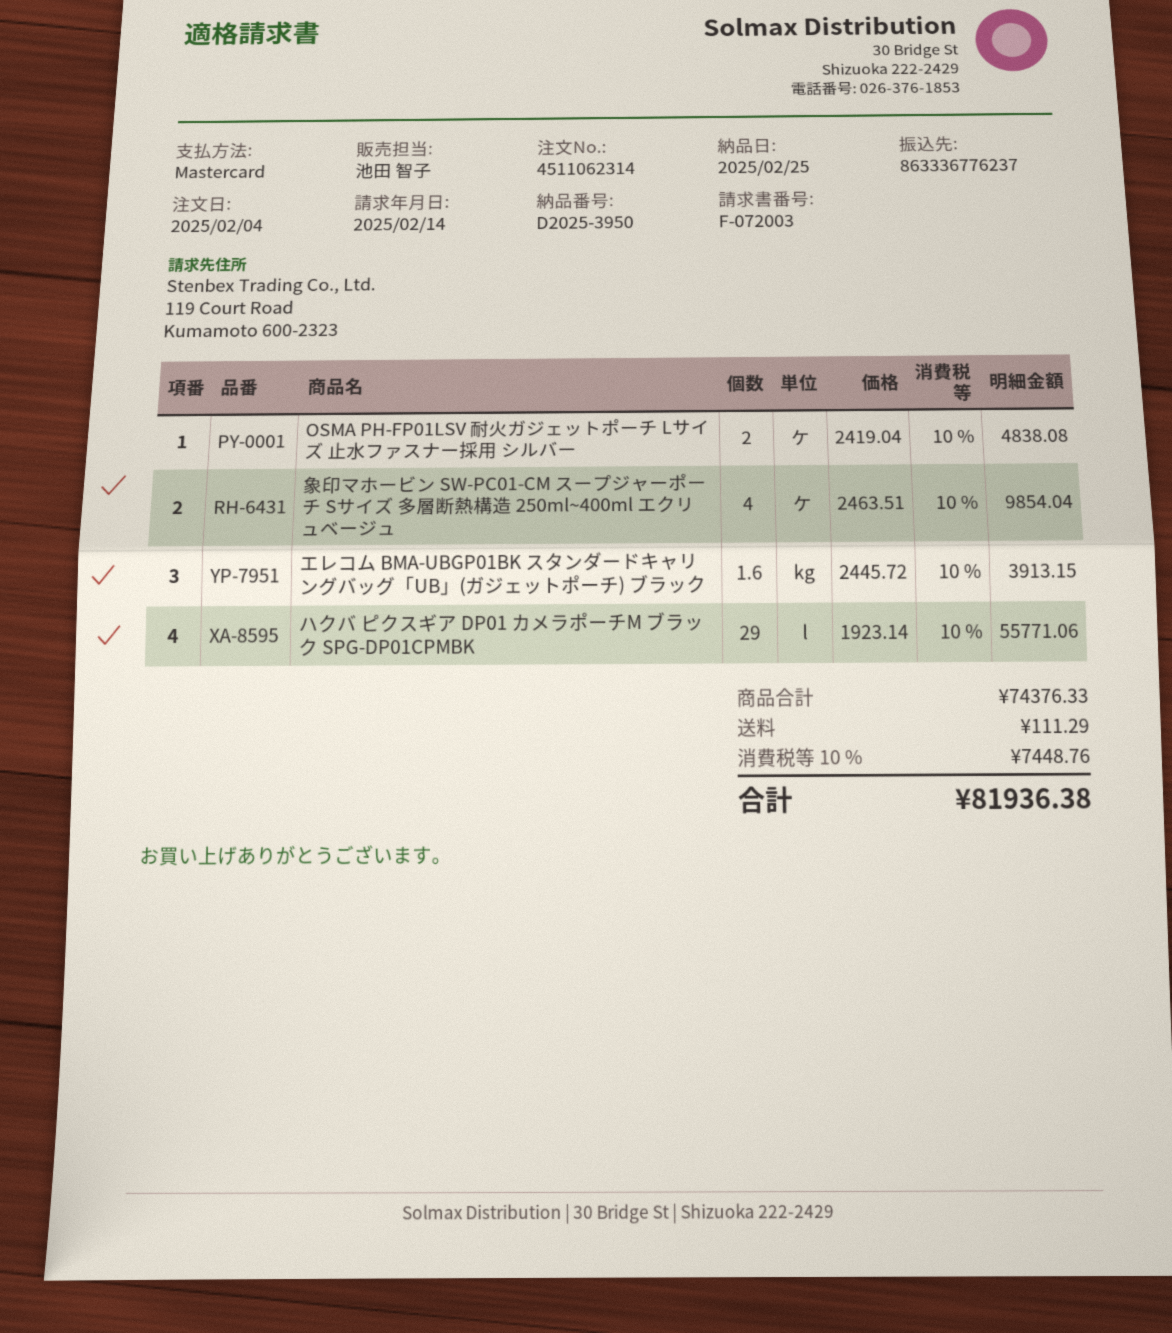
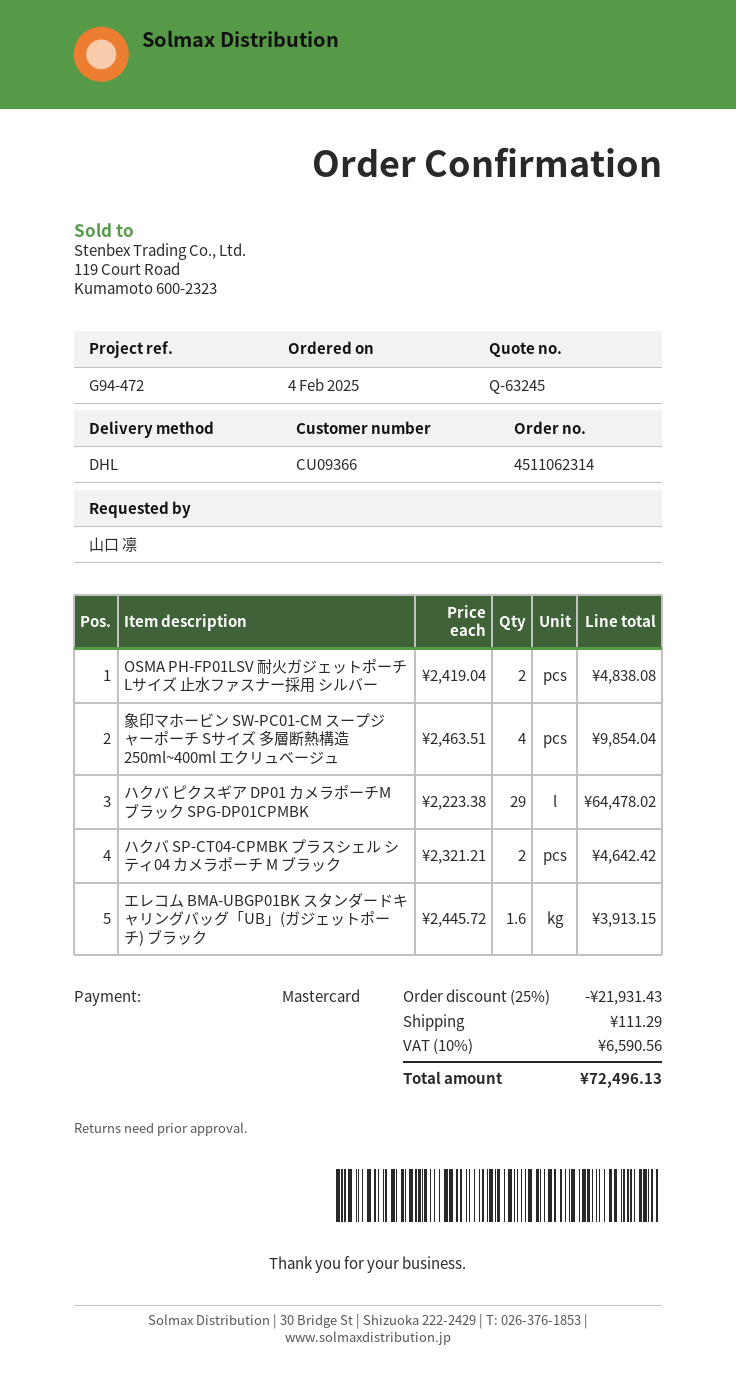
ハクバ ピクスギア DP01 カメラポーチM ブラック SPG-DP01CPMBK: 29 x 1923.14 = 55771.06 -> 29 x 2223.38 = 64478.02
ハクバ SP-CT04-CPMBK プラスシェル シティ04 カメラポーチ M ブラック: none -> 2 x 2321.21 = 4642.42
discount: none -> 25% = 21931.43
tax: 10% = 7448.76 -> 10% = 6590.56
total: 81936.38 -> 72496.13

